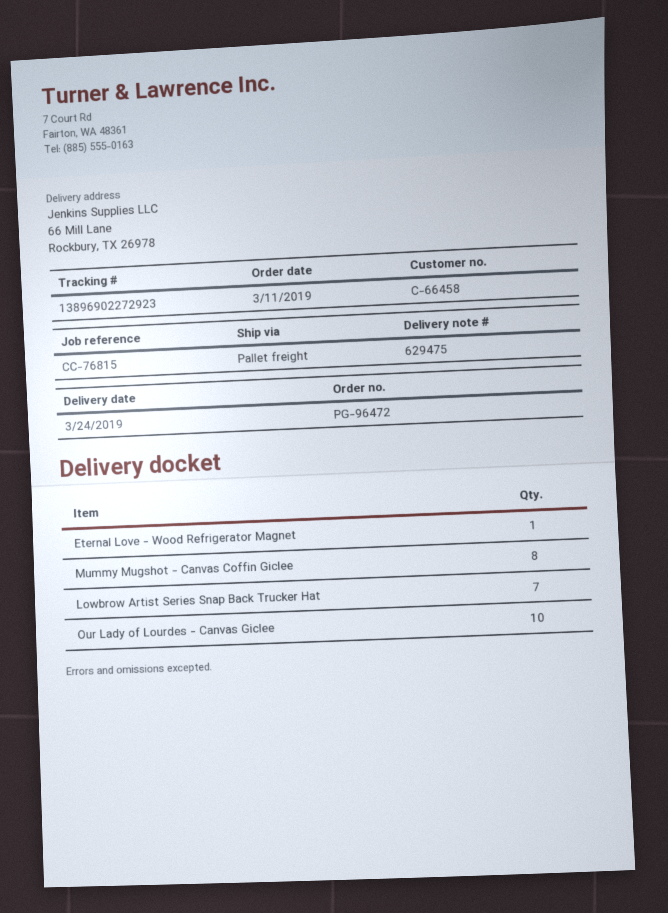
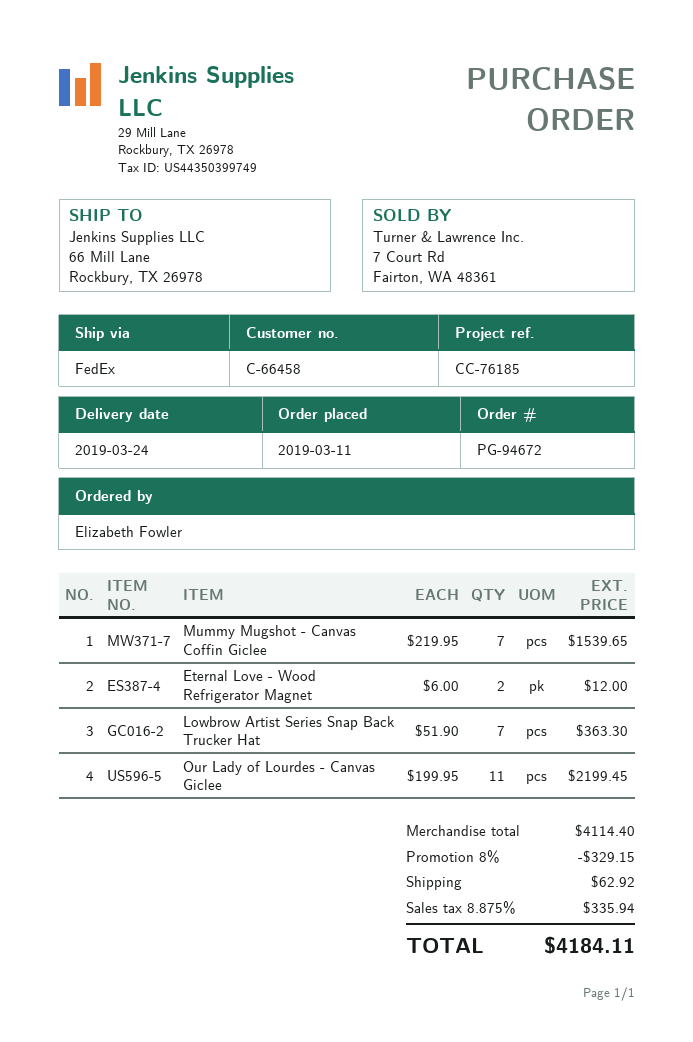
order number: PG-96472 -> PG-94672
reference: CC-76815 -> CC-76185
shipping method: pallet freight -> FedEx
Eternal Love - Wood Refrigerator Magnet: 1 -> 2
Mummy Mugshot - Canvas Coffin Giclee: 8 -> 7
Our Lady of Lourdes - Canvas Giclee: 10 -> 11

